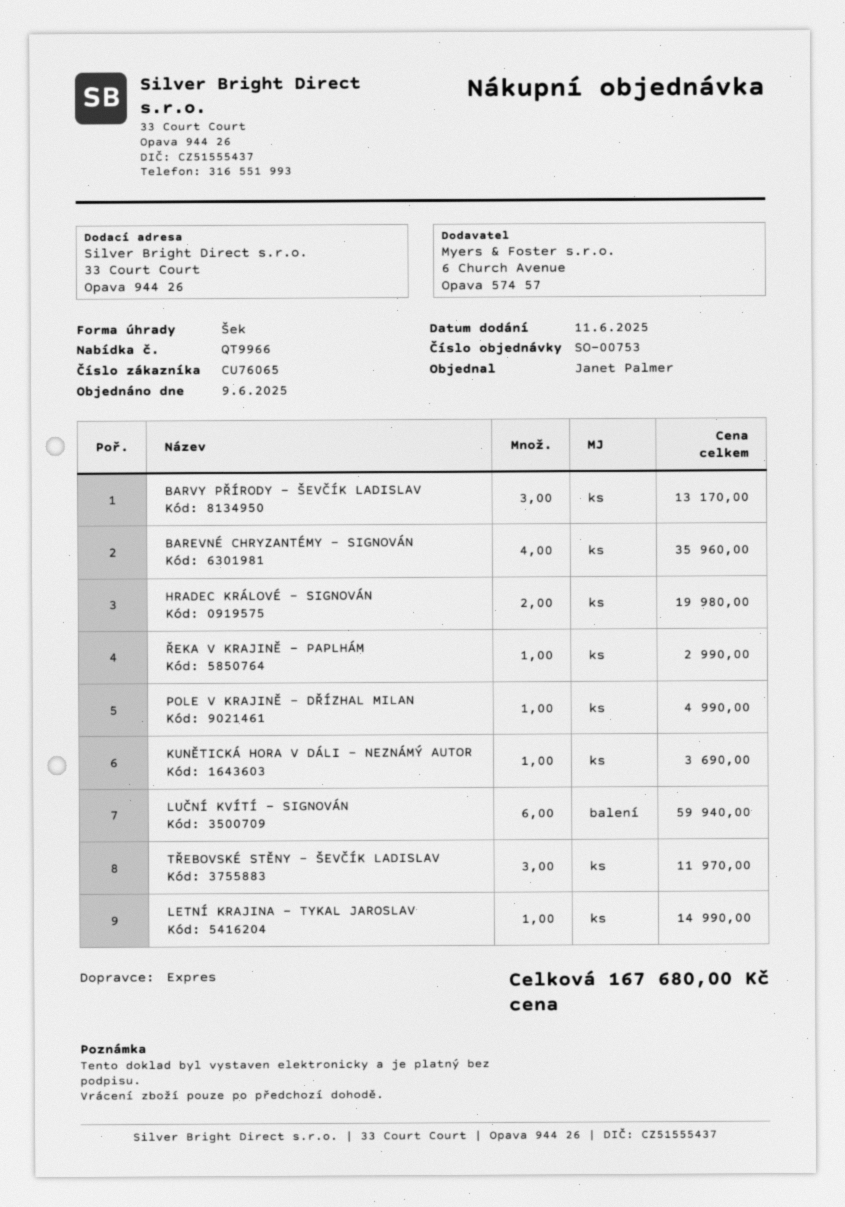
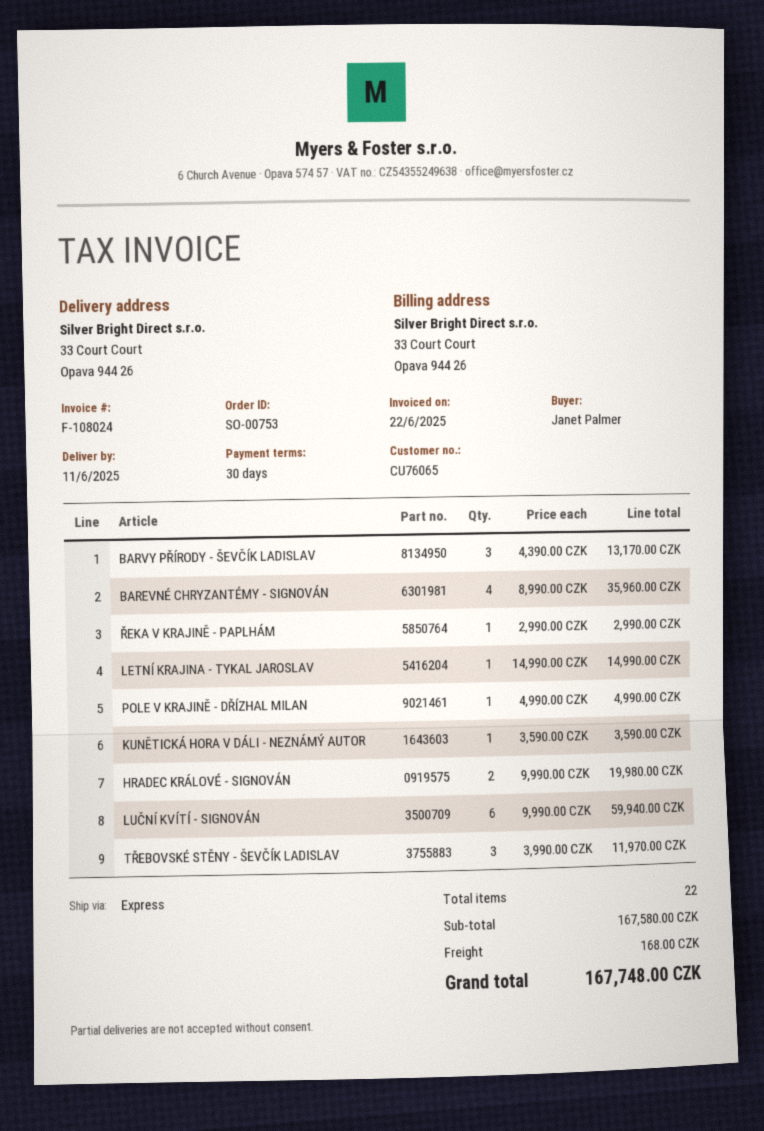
KUNĚTICKÁ HORA V DÁLI - NEZNÁMÝ AUTOR: 1 for 3690.00 -> 1 for 3590.00
shipping: none -> 168.00
total: 167680.00 -> 167748.00

